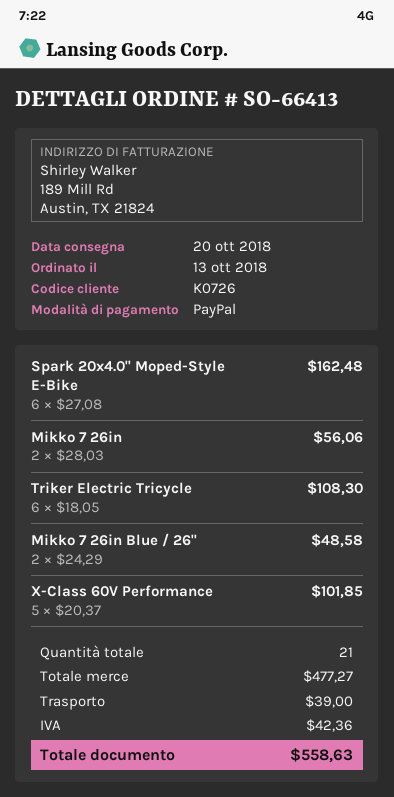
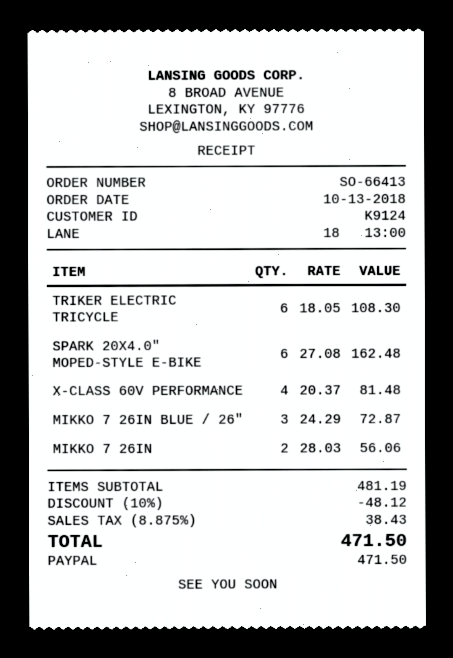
customer number: K0726 -> K9124
Mikko 7 26in Blue / 26": 2 x 24.29 = 48.58 -> 3 x 24.29 = 72.87
X-Class 60V Performance: 5 x 20.37 = 101.85 -> 4 x 20.37 = 81.48
subtotal: 477.27 -> 481.19
discount: none -> 10% = 48.12
shipping: 39.00 -> none
tax: 42.36 -> 38.43
total: 558.63 -> 471.50

